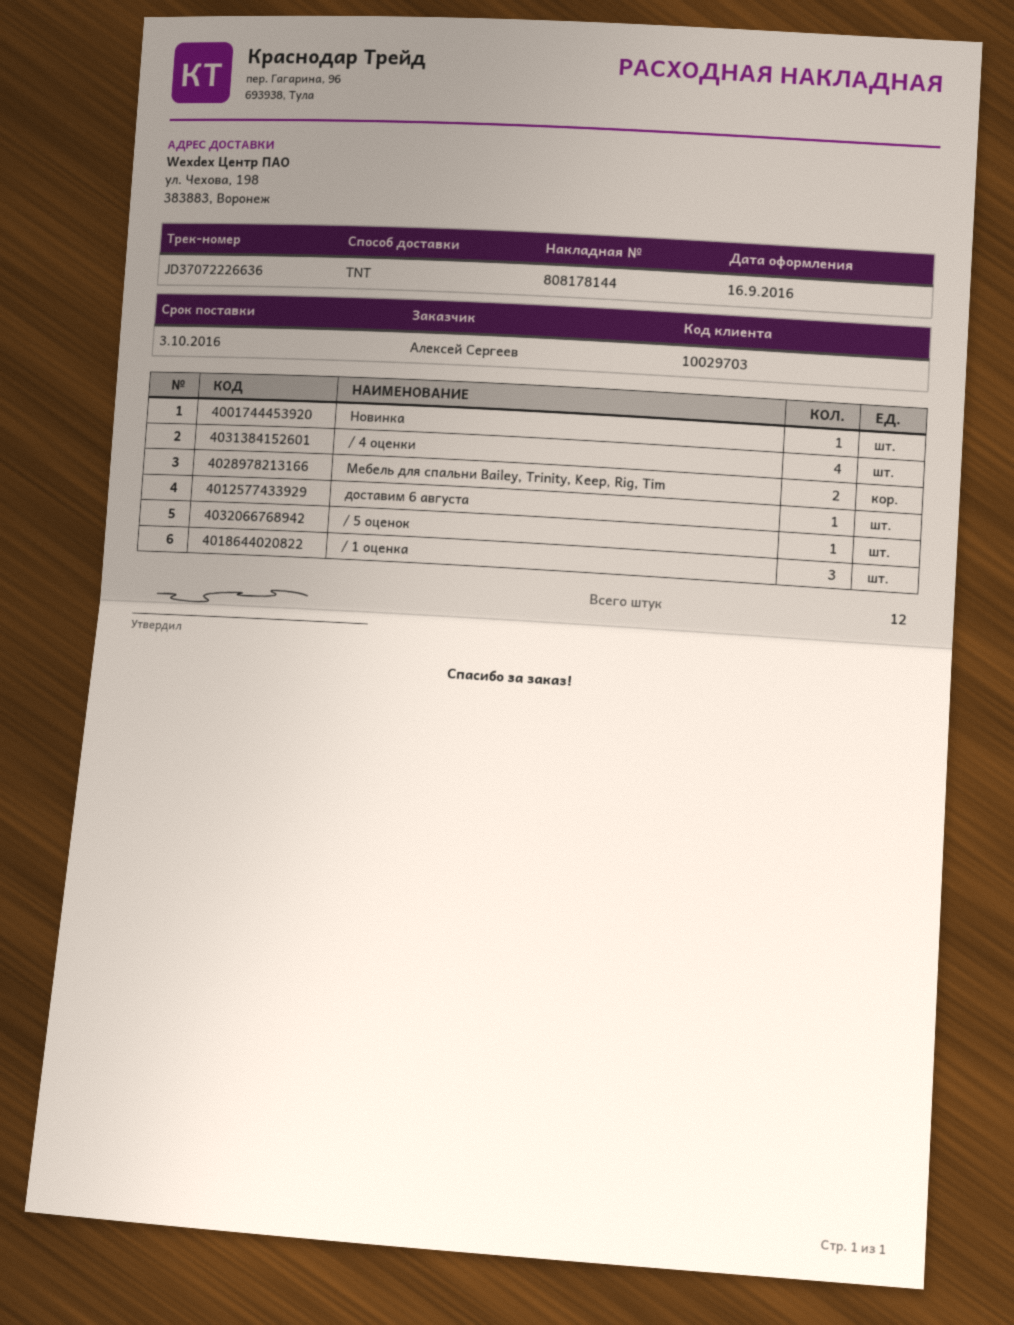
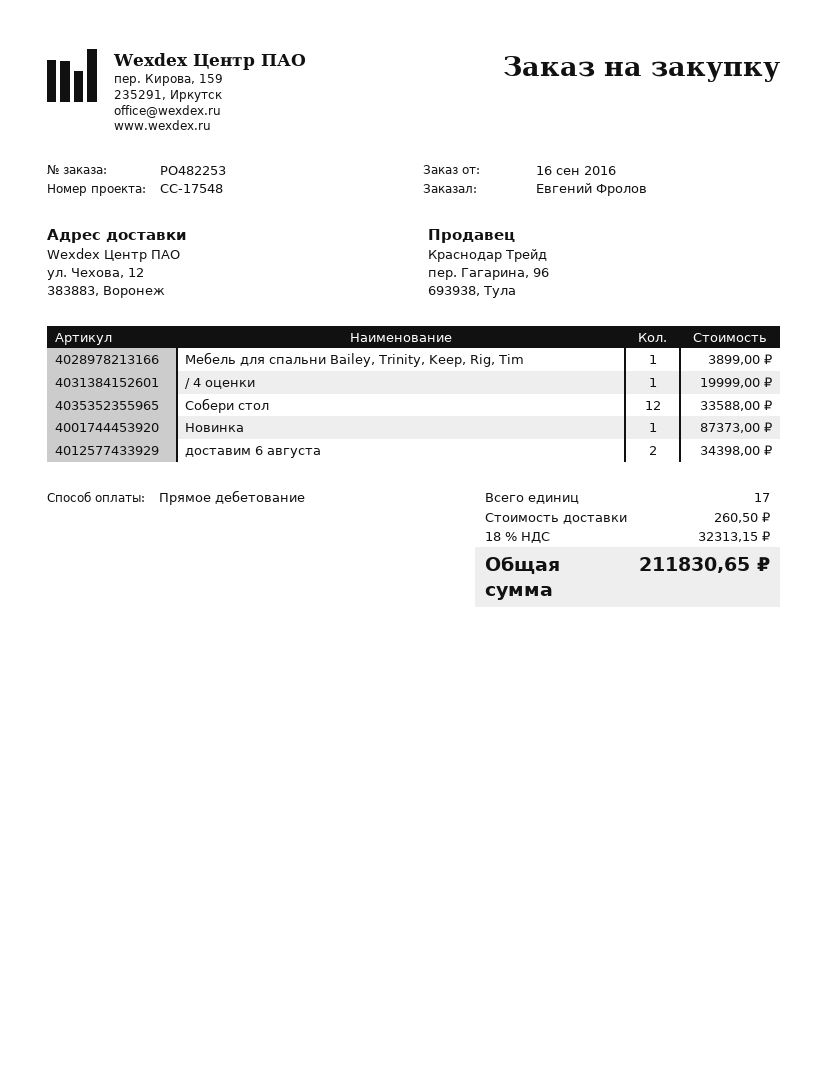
ordered by: Алексей Сергеев -> Евгений Фролов
ship to: ул. Чехова, 198, 383883, Воронеж -> ул. Чехова, 12, 383883, Воронеж
/ 4 оценки: 4 -> 1
Мебель для спальни Bailey, Trinity, Keep, Rig, Tim: 2 -> 1
доставим 6 августа: 1 -> 2
/ 5 оценок: 1 -> none
/ 1 оценка: 3 -> none
Собери стол: none -> 12
total quantity: 12 -> 17

